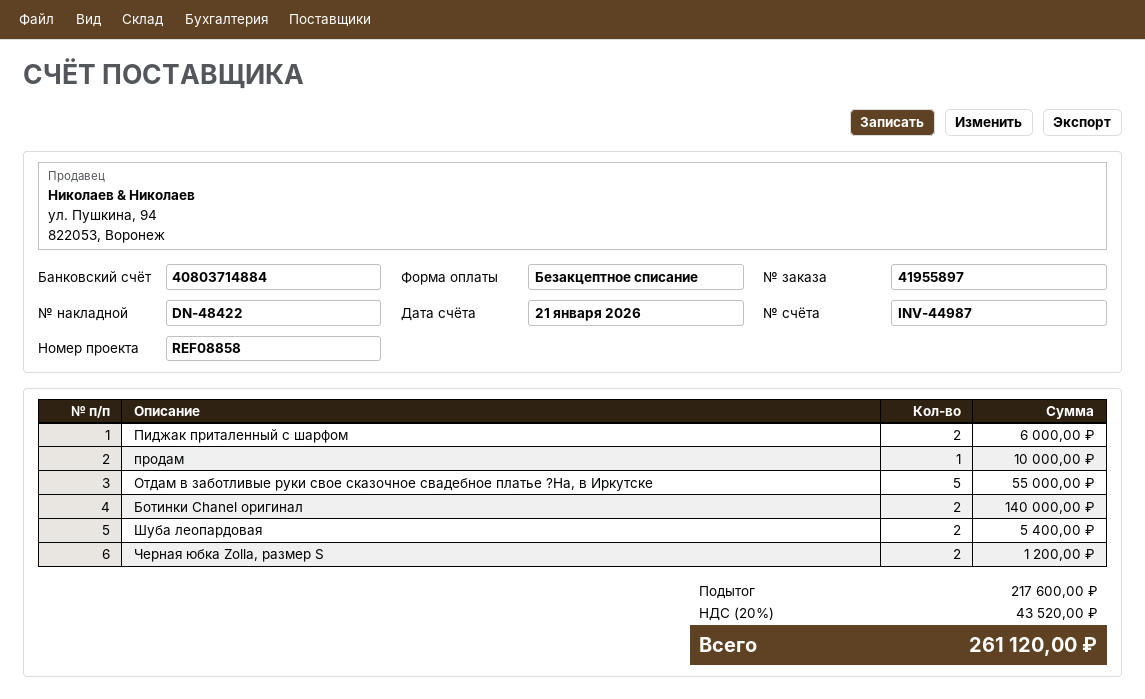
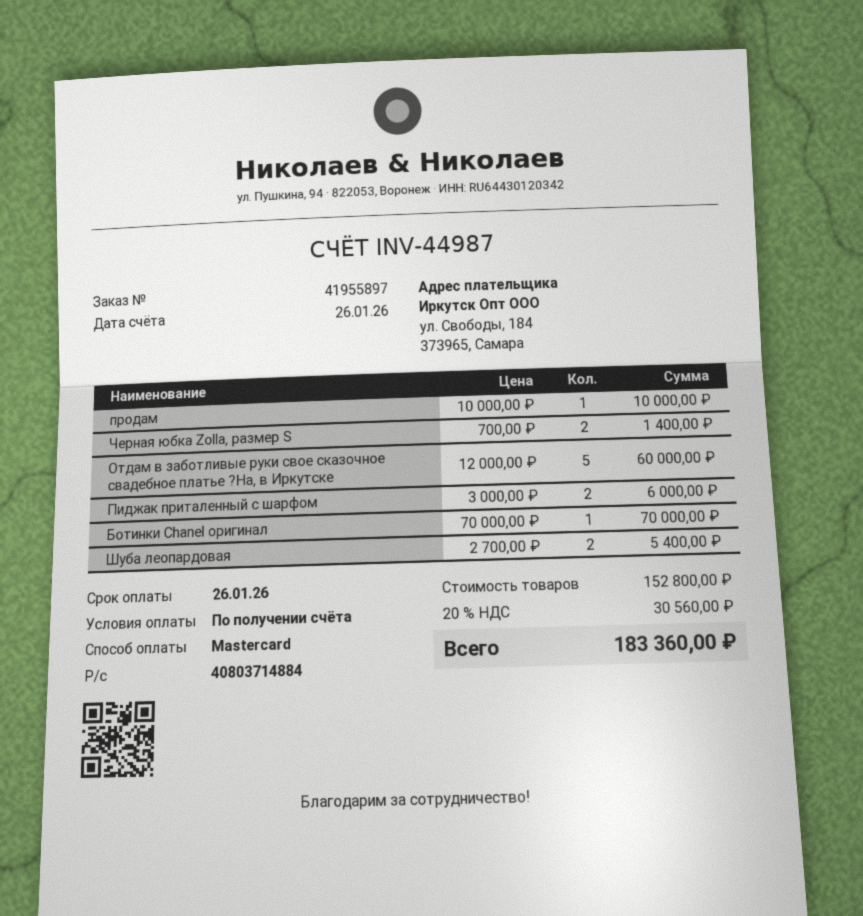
invoice date: 2026-01-21 -> 2026-01-26
payment method: direct debit -> Mastercard
Отдам в заботливые руки свое сказочное свадебное платье ?На, в Иркутске: 5 for 55000.00 -> 5 for 60000.00
Ботинки Chanel оригинал: 2 for 140000.00 -> 1 for 70000.00
Черная юбка Zolla, размер S: 2 for 1200.00 -> 2 for 1400.00
subtotal: 217600.00 -> 152800.00
tax: 20% = 43520.00 -> 20% = 30560.00
total: 261120.00 -> 183360.00

